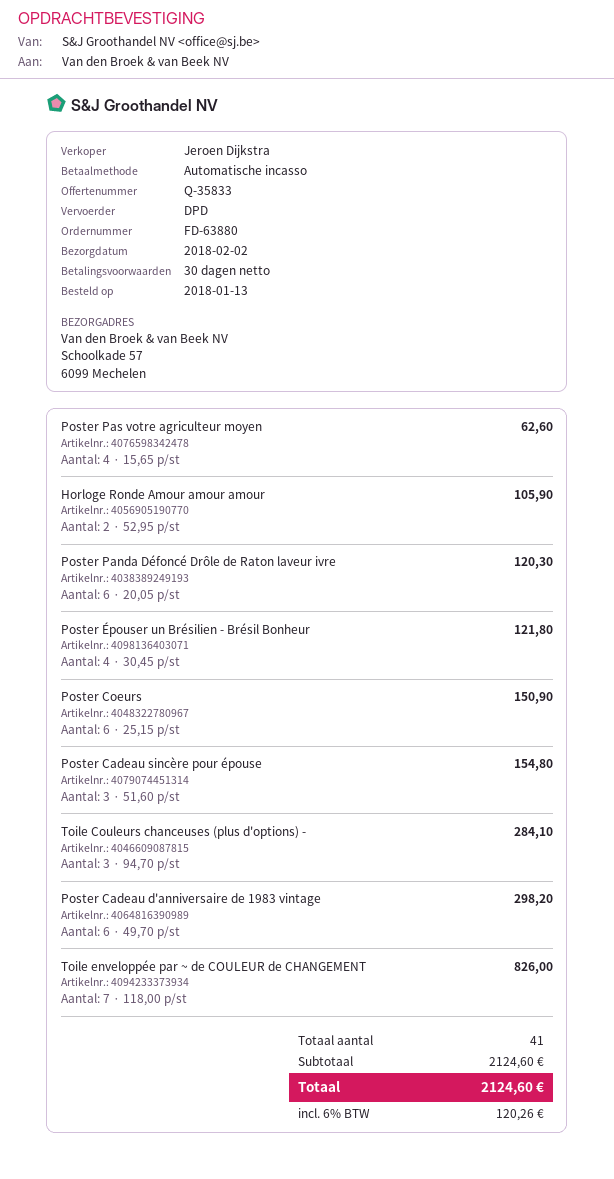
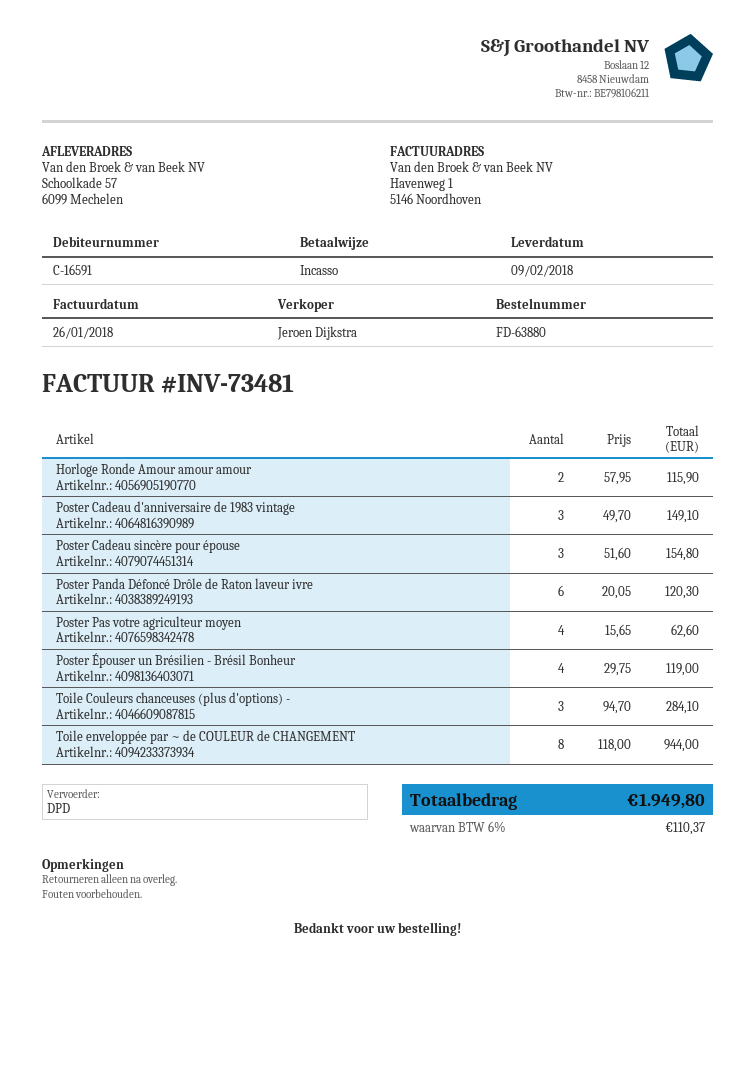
delivery date: 2018-02-02 -> 2018-02-09
Horloge Ronde Amour amour amour: 2 x 52.95 = 105.90 -> 2 x 57.95 = 115.90
Poster Épouser un Brésilien - Brésil Bonheur: 4 x 30.45 = 121.80 -> 4 x 29.75 = 119.00
Poster Coeurs: 6 x 25.15 = 150.90 -> none
Poster Cadeau d'anniversaire de 1983 vintage: 6 x 49.70 = 298.20 -> 3 x 49.70 = 149.10
Toile enveloppée par ~ de COULEUR de CHANGEMENT: 7 x 118.00 = 826.00 -> 8 x 118.00 = 944.00
tax: 6% = 120.26 -> 6% = 110.37
total: 2124.60 -> 1949.80

